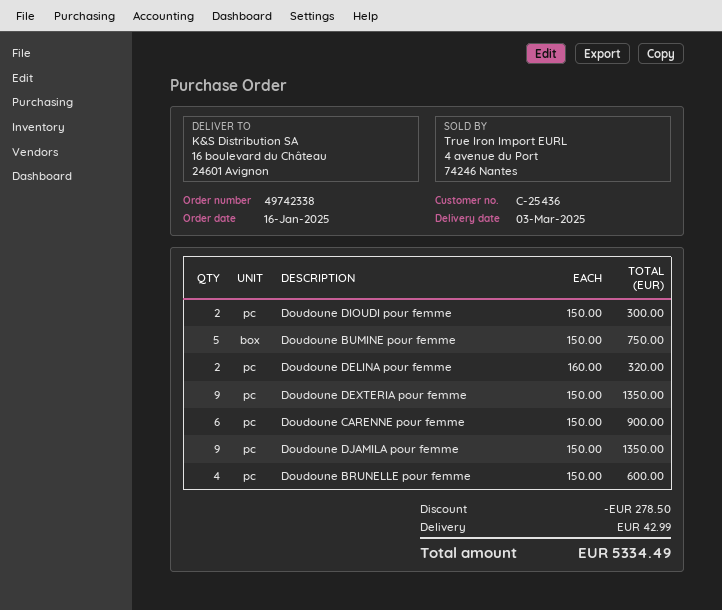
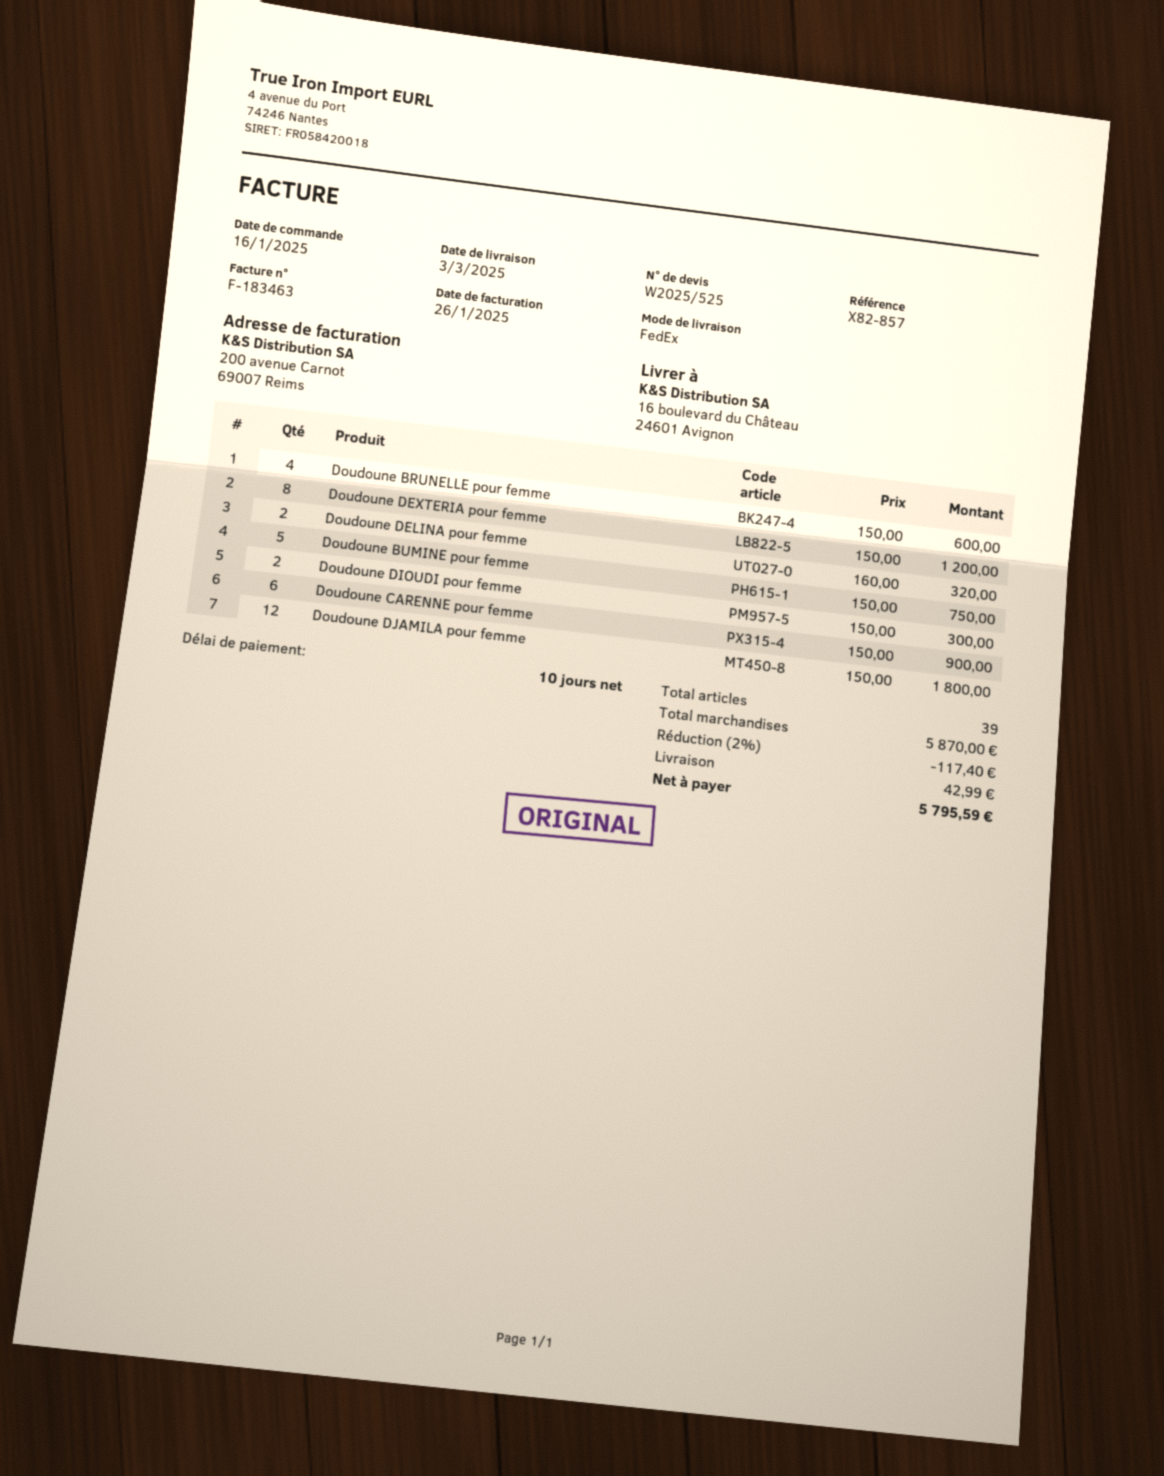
Doudoune DEXTERIA pour femme: 9 x 150.00 = 1350.00 -> 8 x 150.00 = 1200.00
Doudoune DJAMILA pour femme: 9 x 150.00 = 1350.00 -> 12 x 150.00 = 1800.00
discount: 278.50 -> 117.40
total: 5334.49 -> 5795.59

